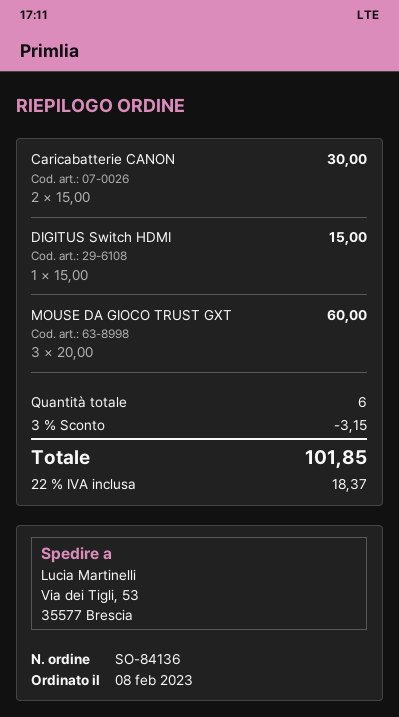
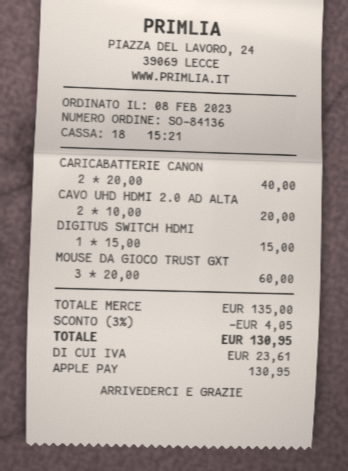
Caricabatterie CANON: 2 x 15.00 = 30.00 -> 2 x 20.00 = 40.00
CAVO UHD HDMI 2.0 AD ALTA: none -> 2 x 10.00 = 20.00
discount: 3% = 3.15 -> 3% = 4.05
tax: 18.37 -> 23.61
total: 101.85 -> 130.95

